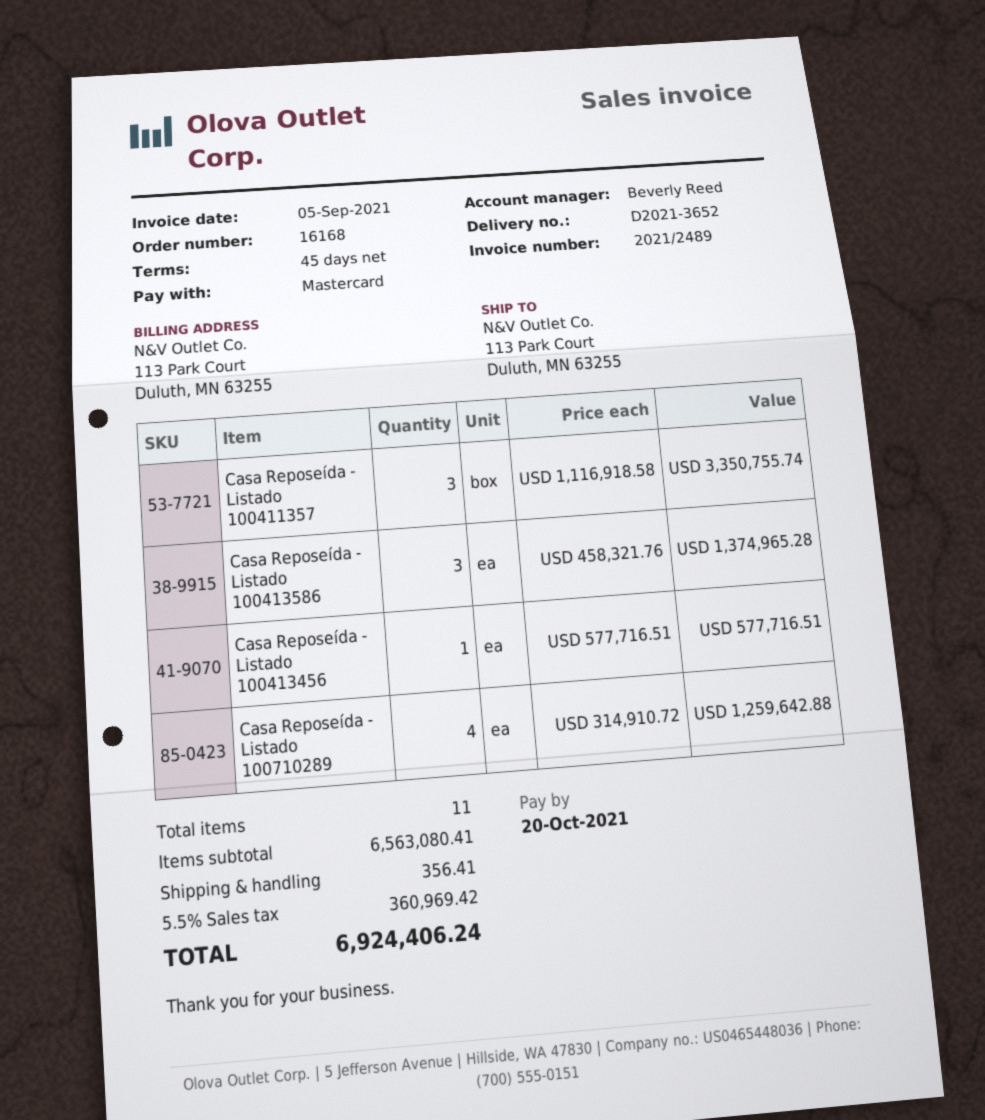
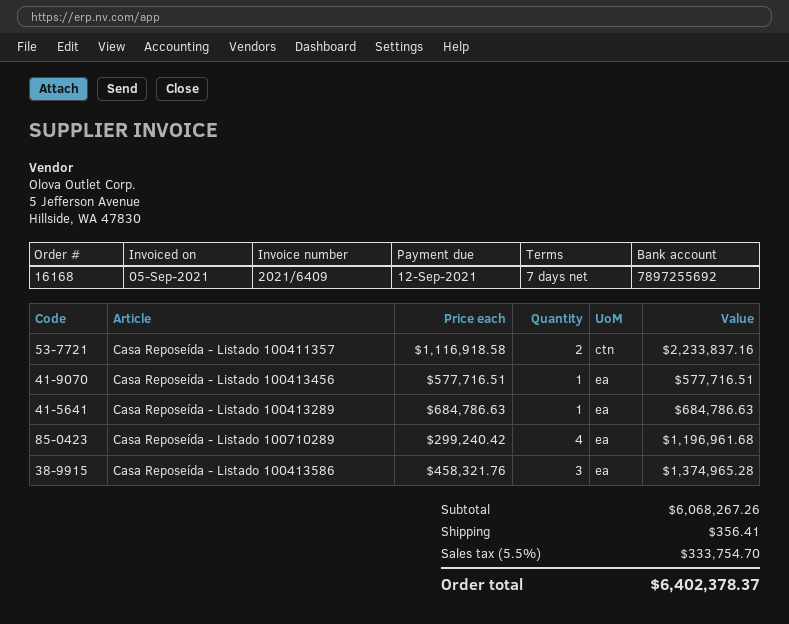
invoice number: 2021/2489 -> 2021/6409
payment terms: 45 days -> 7 days
due date: 2021-10-20 -> 2021-09-12
Casa Reposeída - Listado 100411357: 3 x 1116918.58 = 3350755.74 -> 2 x 1116918.58 = 2233837.16
Casa Reposeída - Listado 100710289: 4 x 314910.72 = 1259642.88 -> 4 x 299240.42 = 1196961.68
Casa Reposeída - Listado 100413289: none -> 1 x 684786.63 = 684786.63
subtotal: 6563080.41 -> 6068267.26
tax: 5.5% = 360969.42 -> 5.5% = 333754.70
total: 6924406.24 -> 6402378.37

